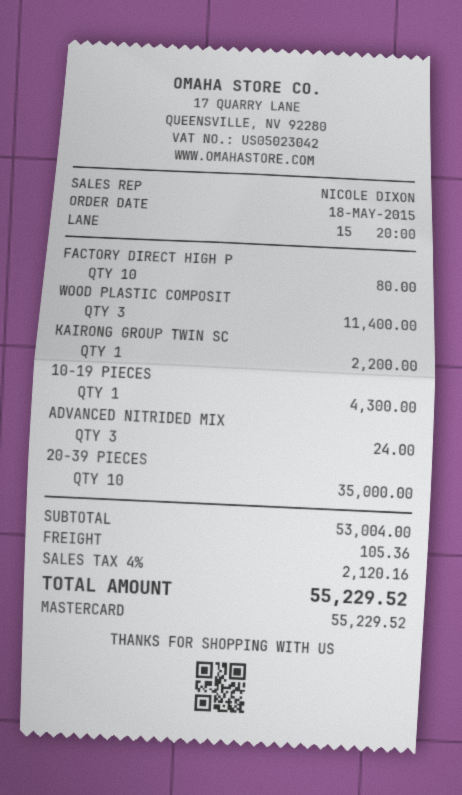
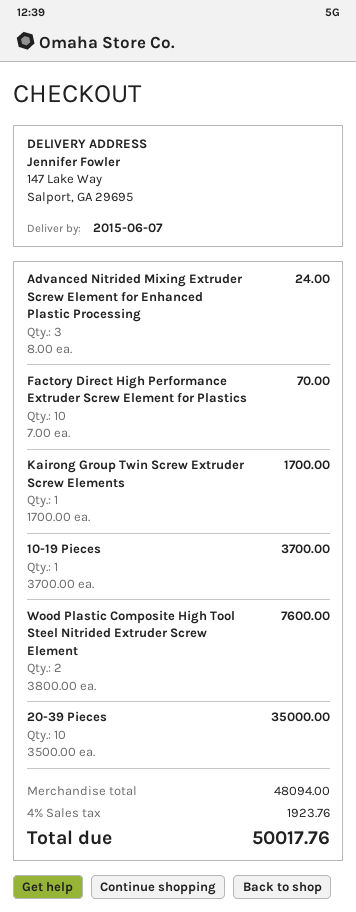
FACTORY DIRECT HIGH P: 10 for 80.00 -> 10 for 70.00
WOOD PLASTIC COMPOSIT: 3 for 11400.00 -> 2 for 7600.00
KAIRONG GROUP TWIN SC: 1 for 2200.00 -> 1 for 1700.00
10-19 PIECES: 1 for 4300.00 -> 1 for 3700.00
subtotal: 53004.00 -> 48094.00
shipping: 105.36 -> none
tax: 4% = 2120.16 -> 4% = 1923.76
total: 55229.52 -> 50017.76

